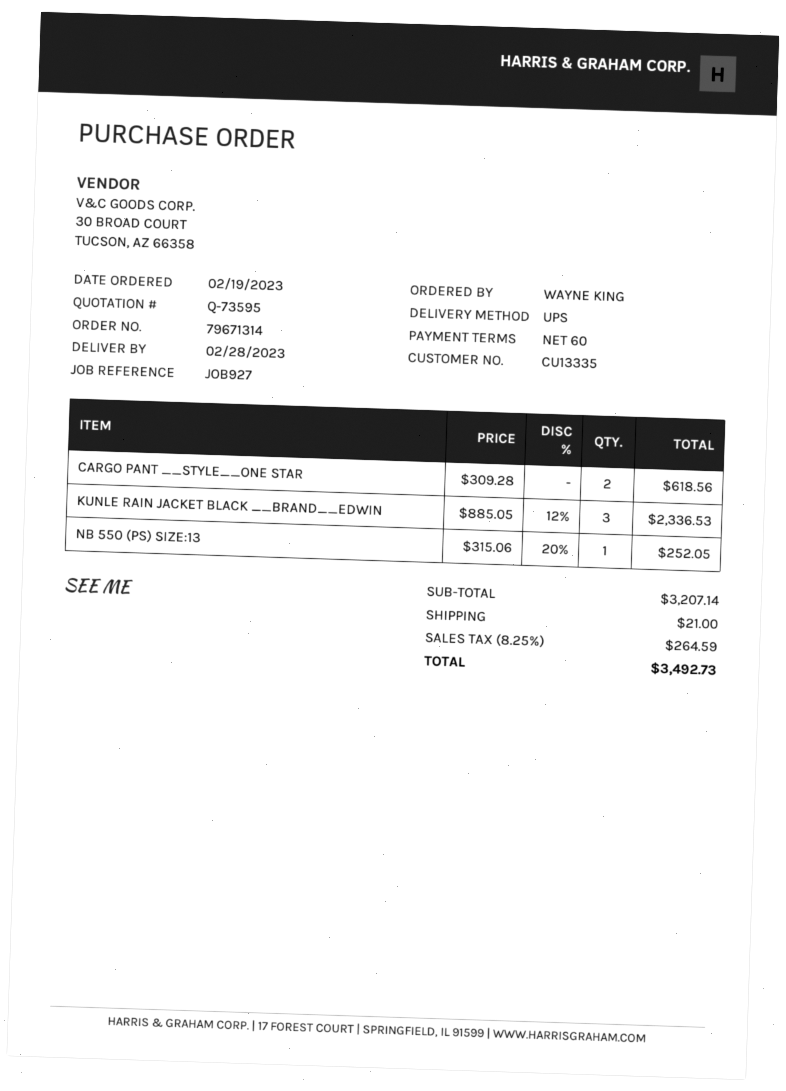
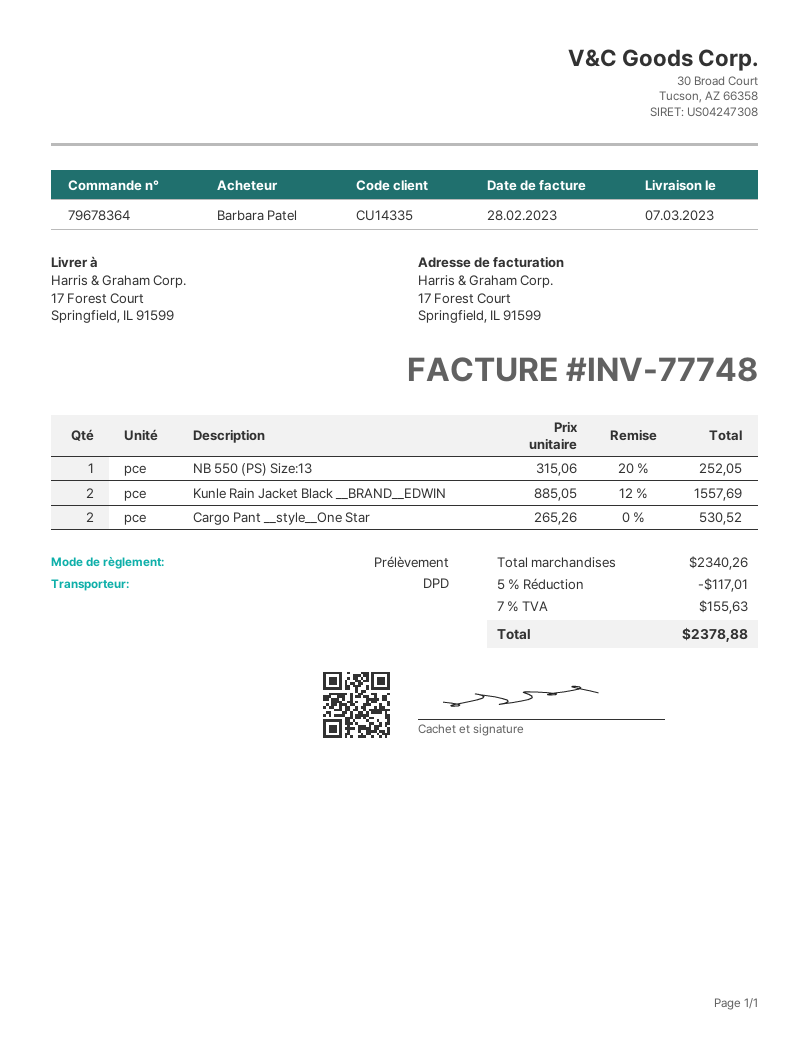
order number: 79671314 -> 79678364
delivery date: 2023-02-28 -> 2023-03-07
customer number: CU13335 -> CU14335
ordered by: WAYNE KING -> Barbara Patel
shipping method: UPS -> DPD
CARGO PANT __STYLE__ONE STAR: 2 x 309.28 = 618.56 -> 2 x 265.26 = 530.52
KUNLE RAIN JACKET BLACK __BRAND__EDWIN: 3 x 885.05 - 12% = 2336.53 -> 2 x 885.05 - 12% = 1557.69
subtotal: 3207.14 -> 2340.26
discount: none -> 5% = 117.01
shipping: 21.00 -> none
tax: 8.25% = 264.59 -> 7% = 155.63
total: 3492.73 -> 2378.88

